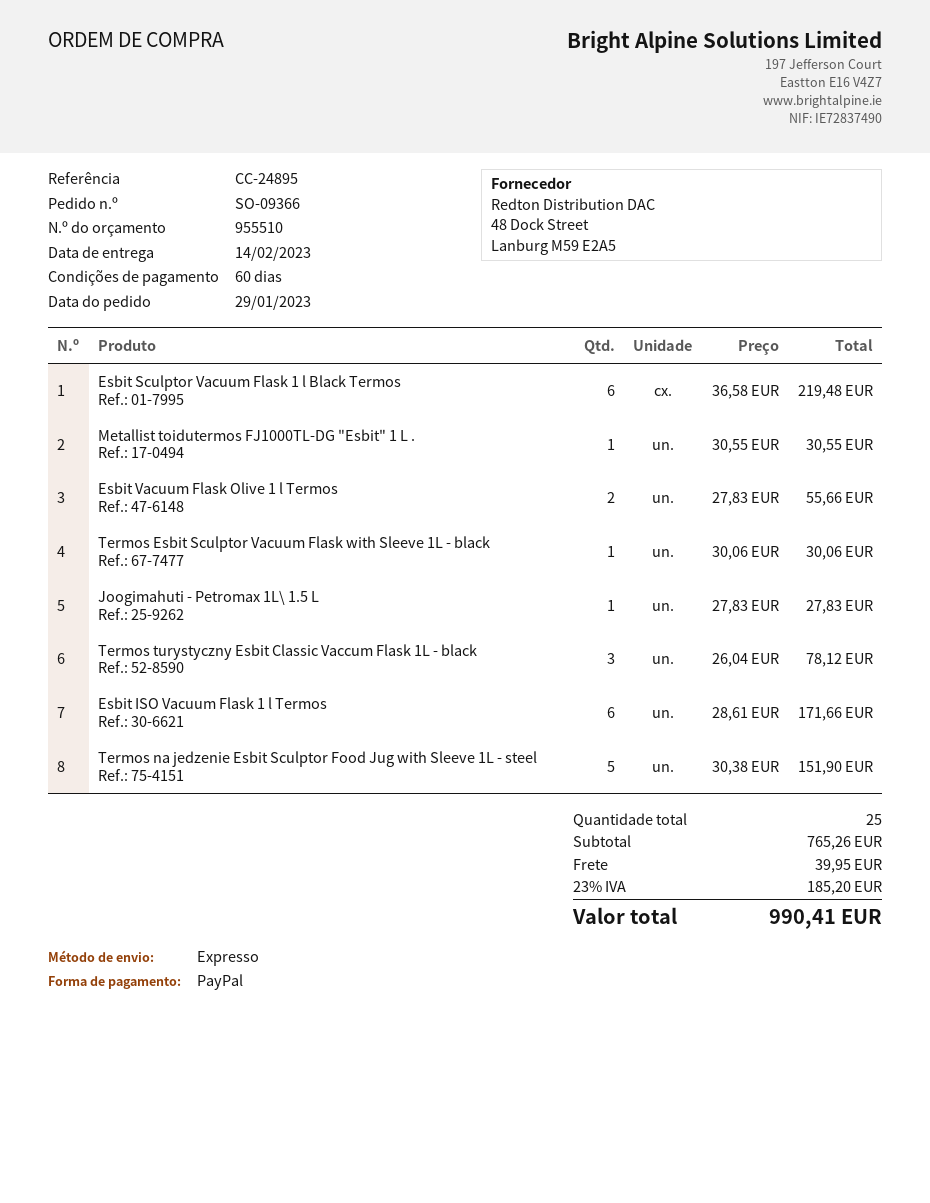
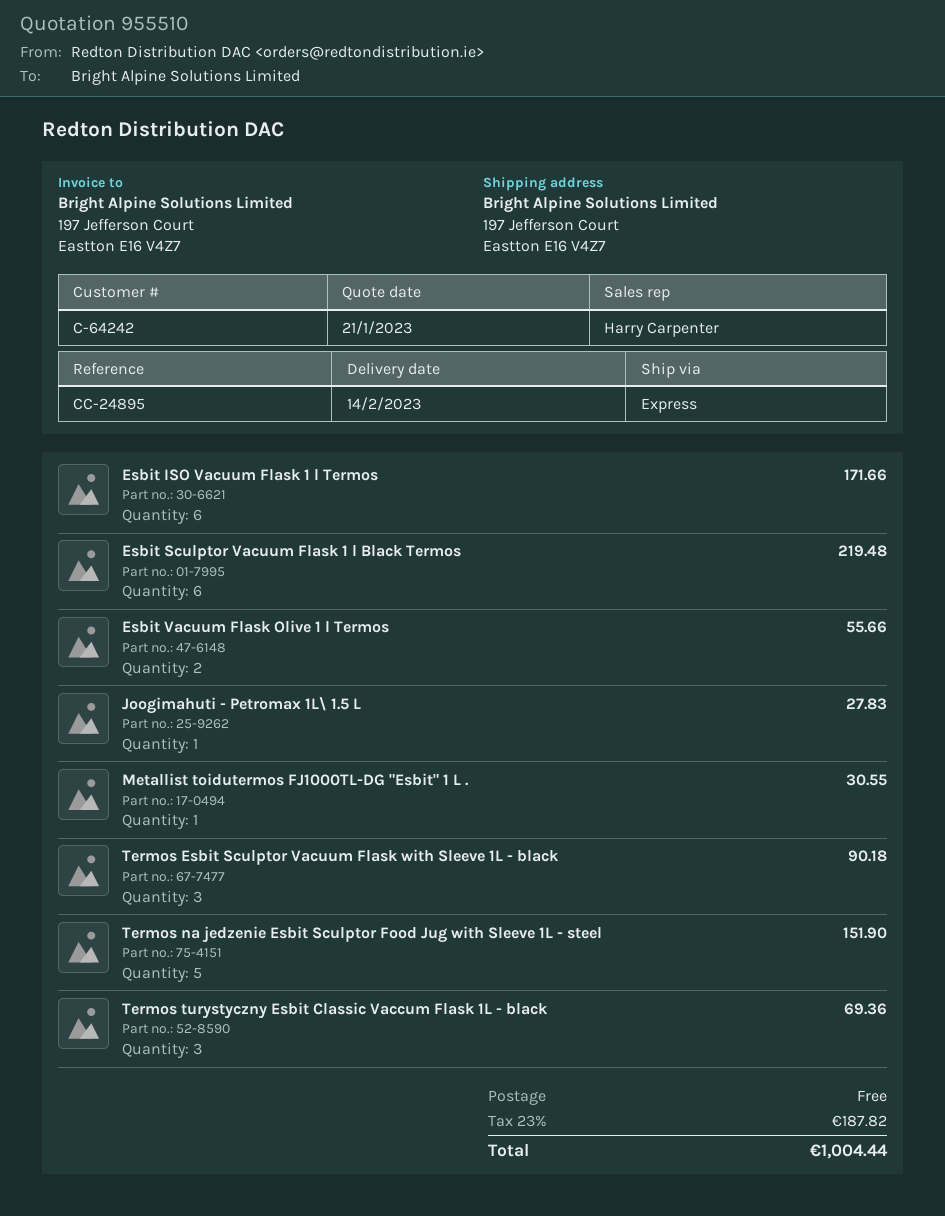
Termos Esbit Sculptor Vacuum Flask with Sleeve 1L - black: 1 for 30.06 -> 3 for 90.18
Termos turystyczny Esbit Classic Vaccum Flask 1L - black: 3 for 78.12 -> 3 for 69.36
shipping: 39.95 -> 0.00
tax: 23% = 185.20 -> 23% = 187.82
total: 990.41 -> 1004.44

